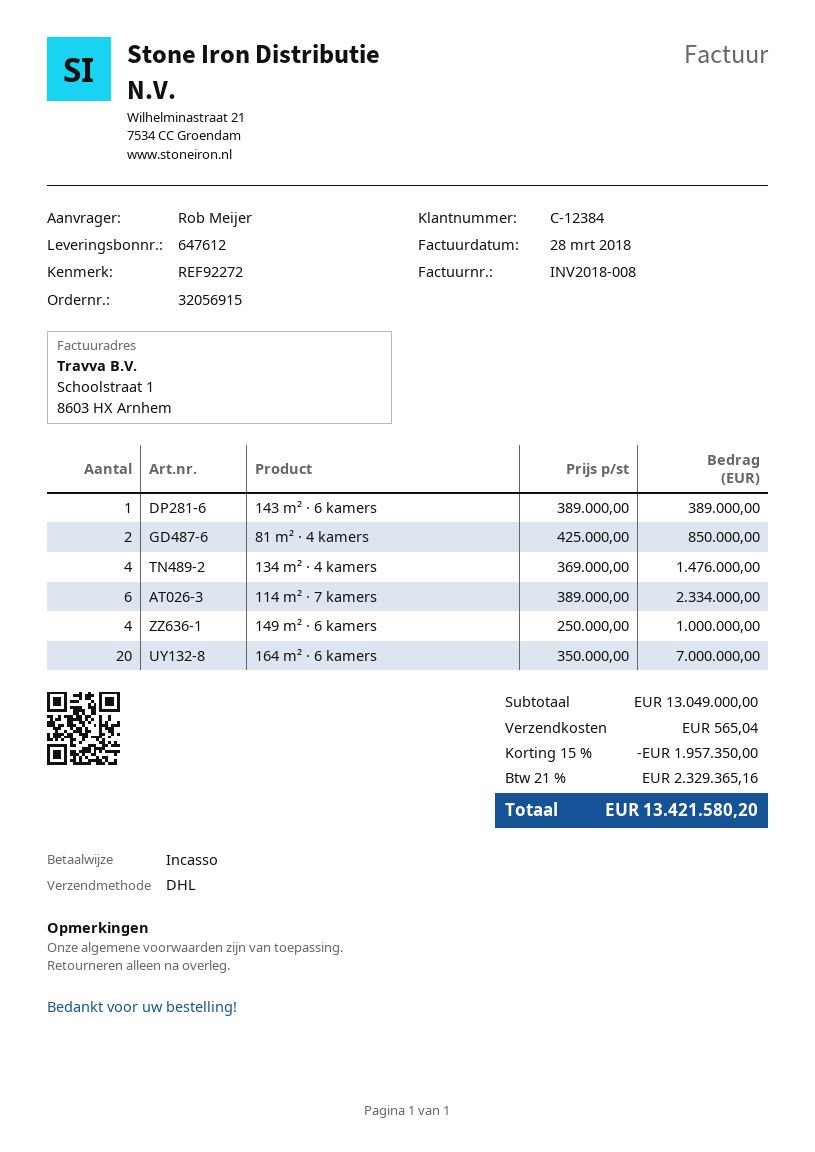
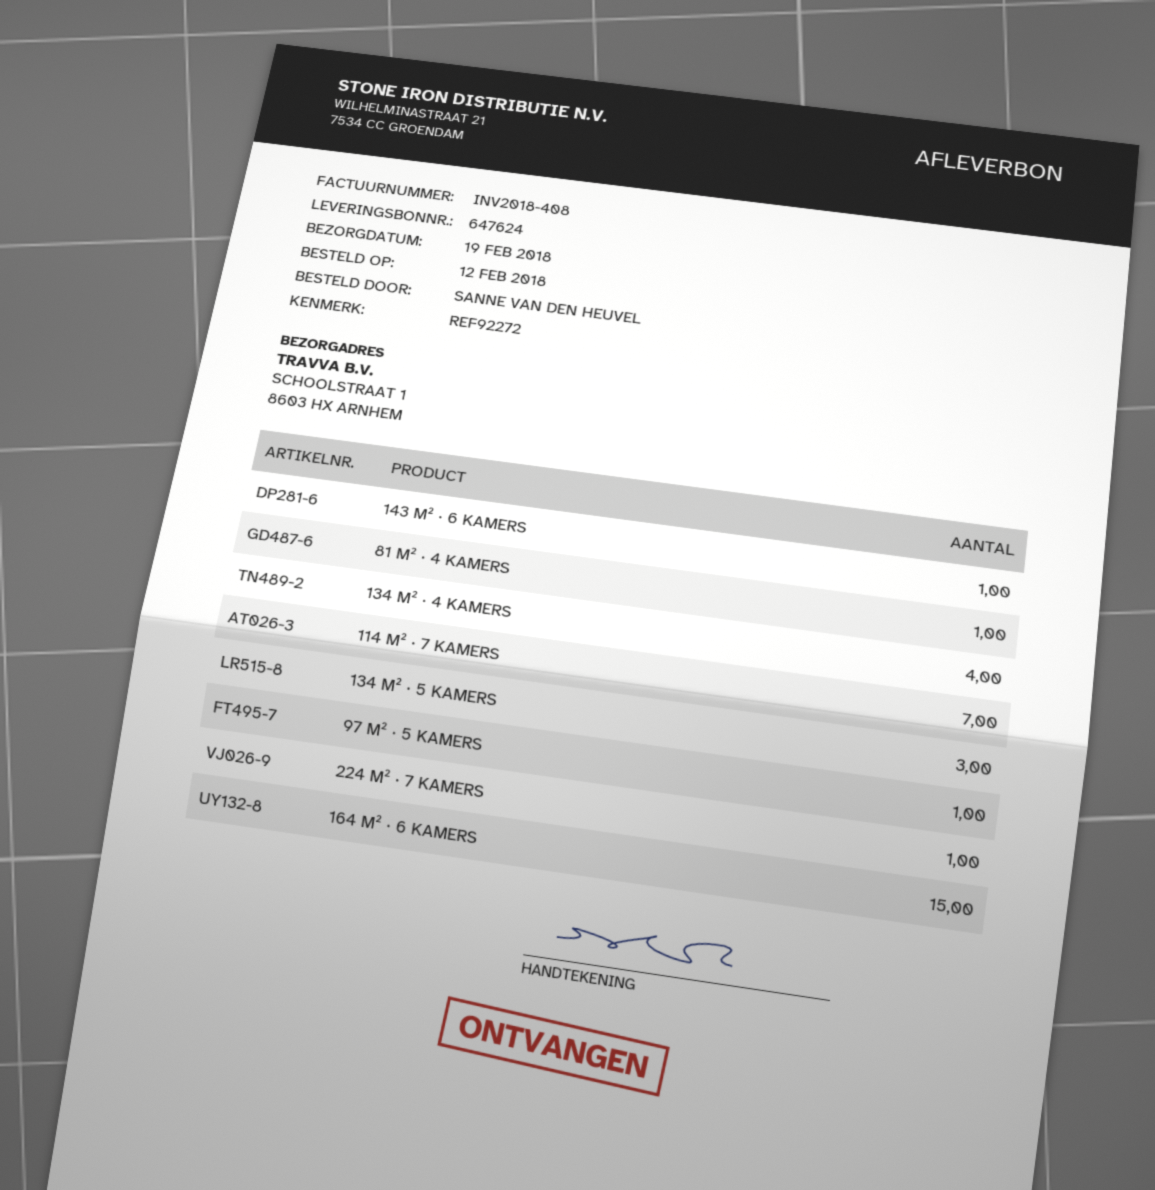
delivery note number: 647612 -> 647624
invoice number: INV2018-008 -> INV2018-408
ordered by: Rob Meijer -> SANNE VAN DEN HEUVEL
81 m² · 4 kamers: 2 -> 1
114 m² · 7 kamers: 6 -> 7
149 m² · 6 kamers: 4 -> none
164 m² · 6 kamers: 20 -> 15
134 M² · 5 KAMERS: none -> 3
97 M² · 5 KAMERS: none -> 1
224 M² · 7 KAMERS: none -> 1

